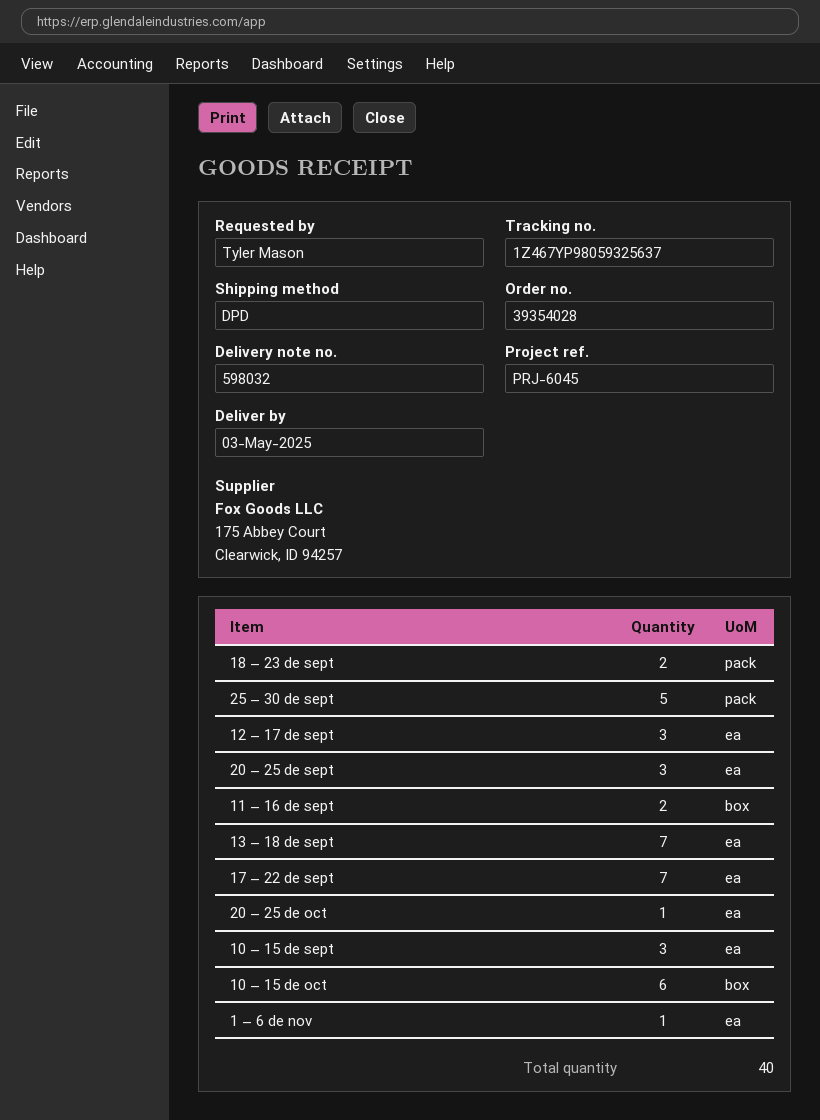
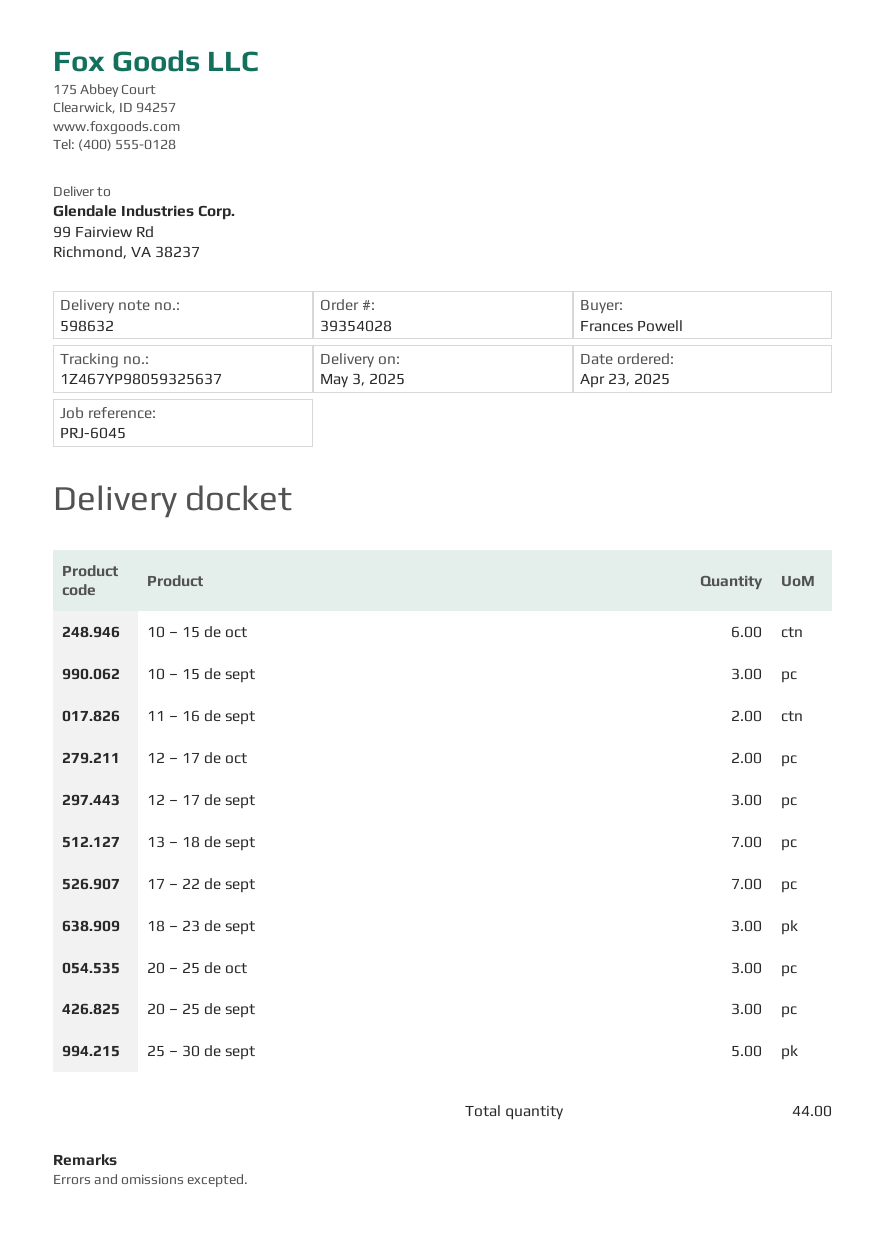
delivery note number: 598032 -> 598632
ordered by: Tyler Mason -> Frances Powell
18 – 23 de sept: 2 -> 3
20 – 25 de oct: 1 -> 3
1 – 6 de nov: 1 -> none
12 – 17 de oct: none -> 2
total quantity: 40 -> 44

